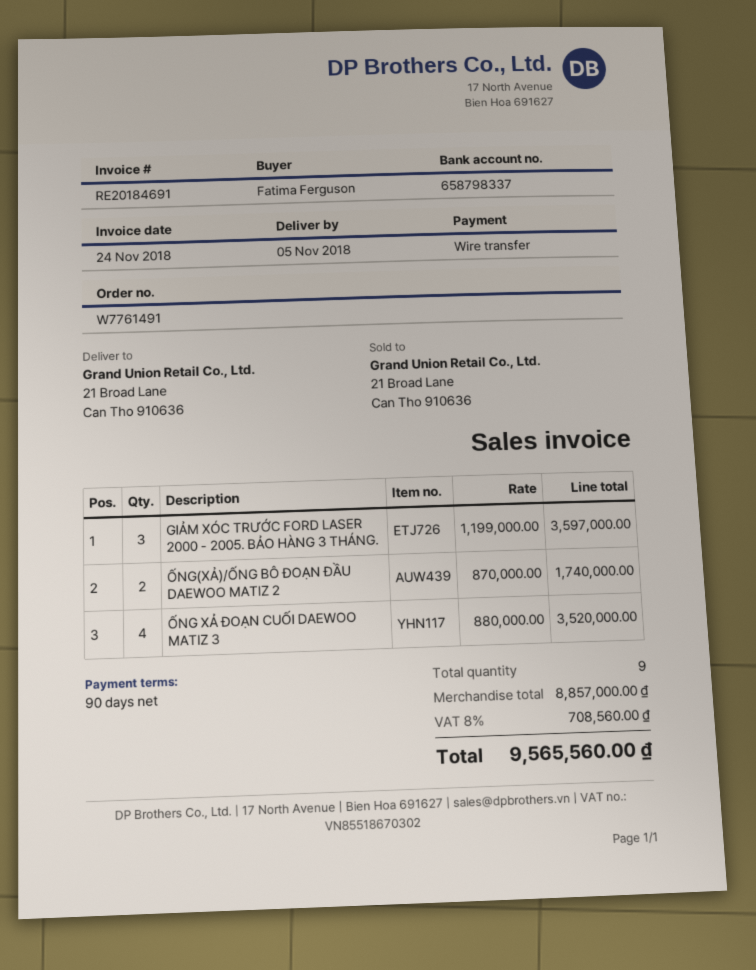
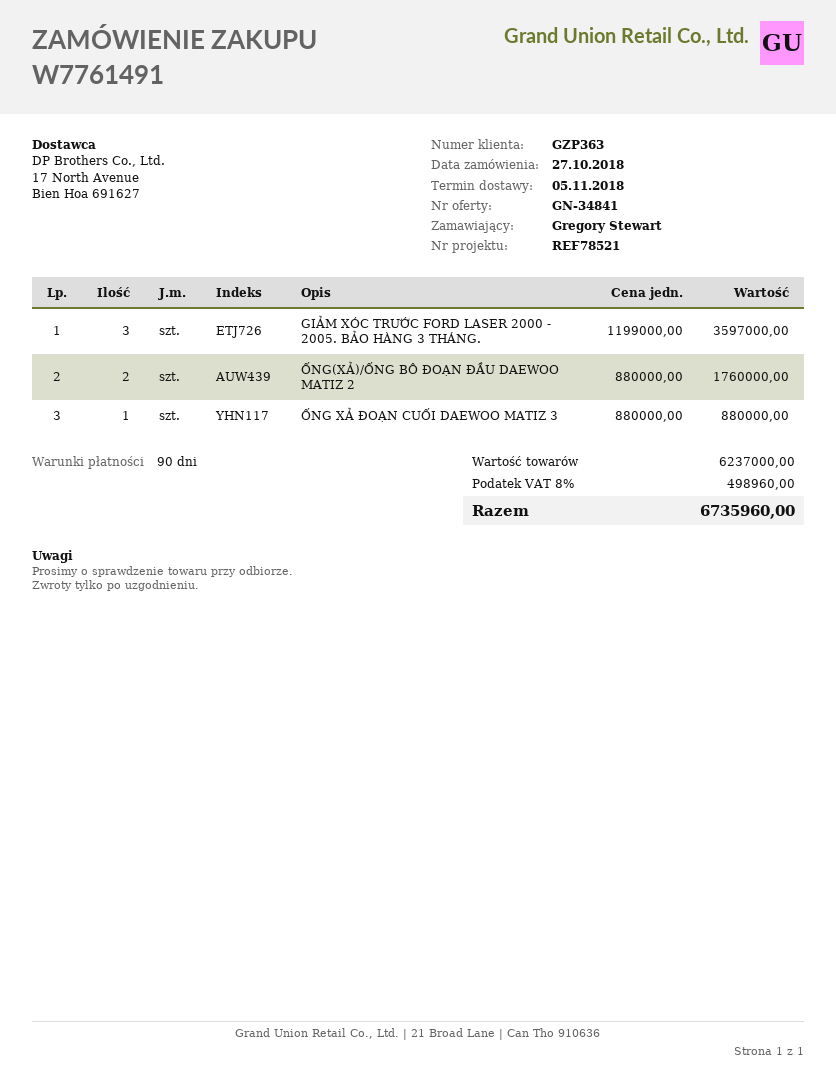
ordered by: Fatima Ferguson -> Gregory Stewart
ỐNG(XẢ)/ỐNG BÔ ĐOẠN ĐẦU DAEWOO MATIZ 2: 2 x 870000.00 = 1740000.00 -> 2 x 880000.00 = 1760000.00
ỐNG XẢ ĐOẠN CUỐI DAEWOO MATIZ 3: 4 x 880000.00 = 3520000.00 -> 1 x 880000.00 = 880000.00
subtotal: 8857000.00 -> 6237000.00
tax: 8% = 708560.00 -> 8% = 498960.00
total: 9565560.00 -> 6735960.00

